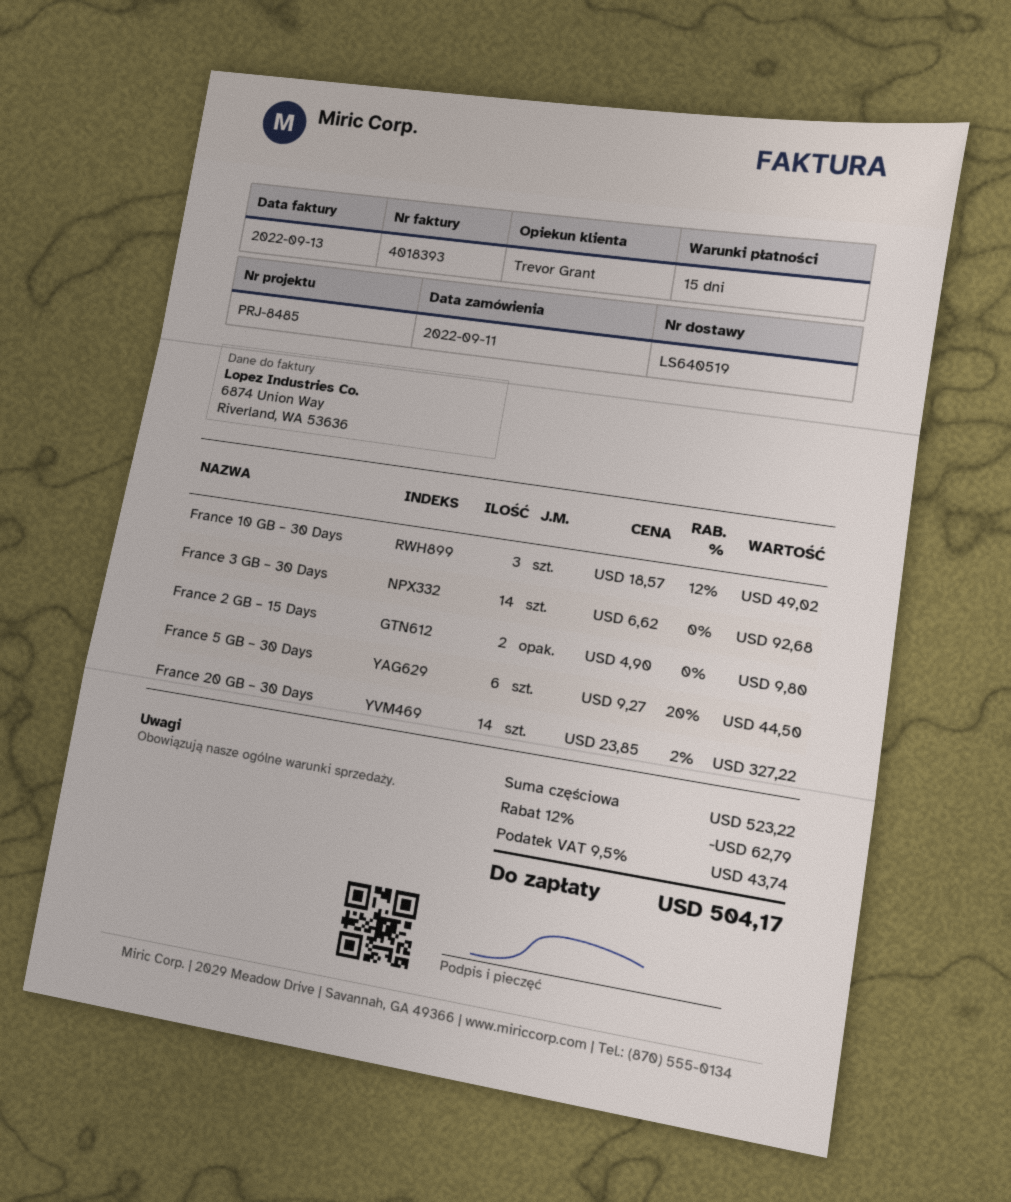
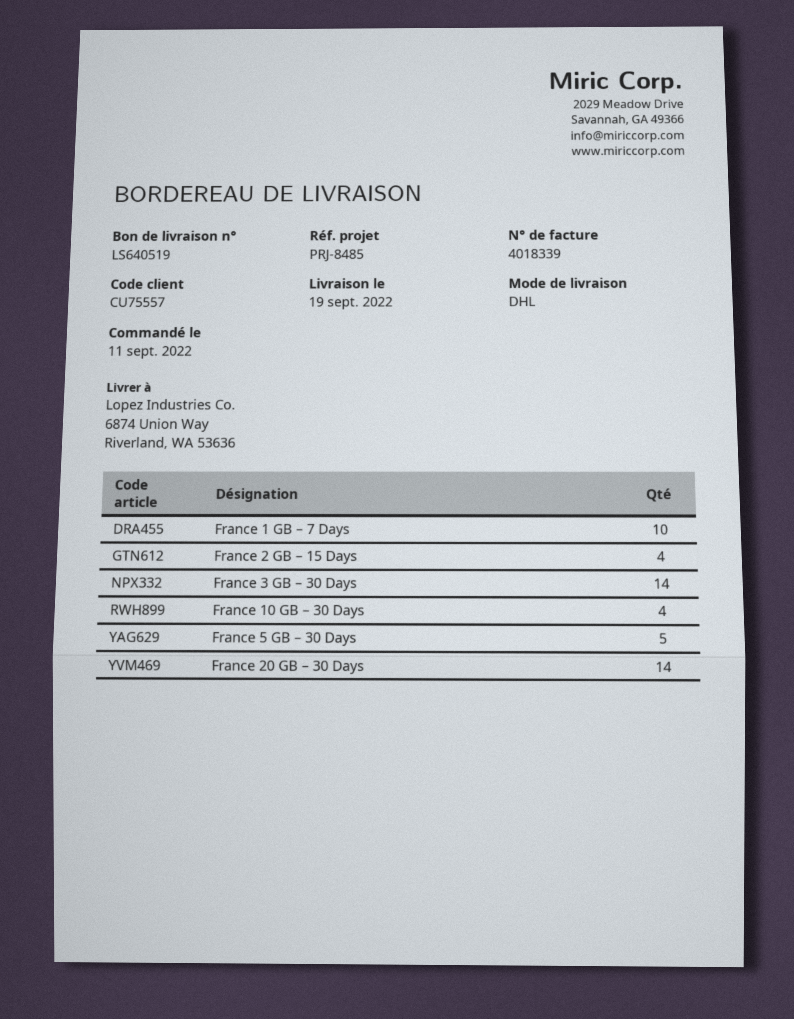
invoice number: 4018393 -> 4018339
France 10 GB – 30 Days: 3 -> 4
France 2 GB – 15 Days: 2 -> 4
France 5 GB – 30 Days: 6 -> 5
France 1 GB – 7 Days: none -> 10

